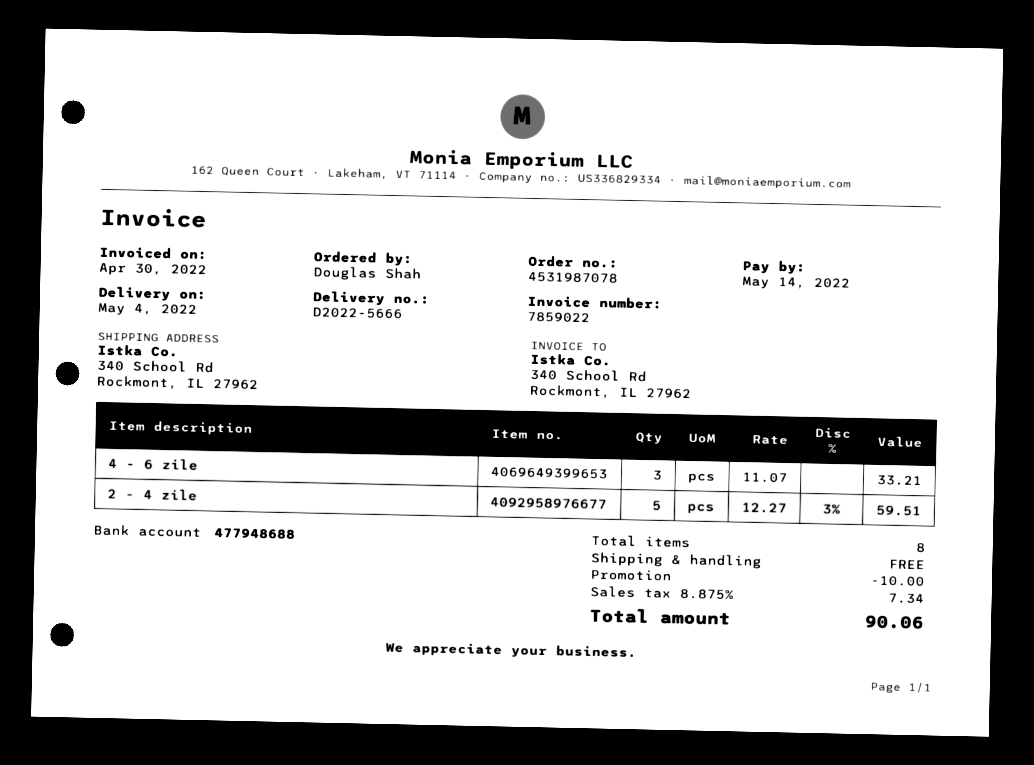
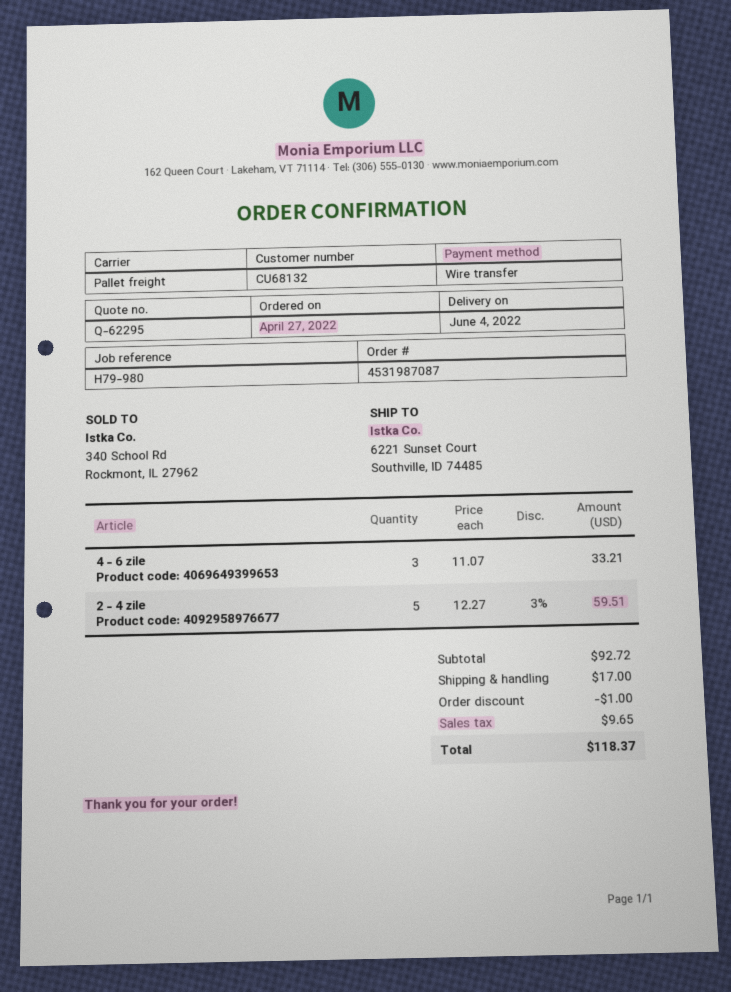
order number: 4531987078 -> 4531987087
delivery date: 2022-05-04 -> 2022-06-04
ship to: 340 School Rd, Rockmont, IL 27962 -> 6221 Sunset Court, Southville, ID 74485
discount: 10.00 -> 1.00
shipping: 0.00 -> 17.00
tax: 7.34 -> 9.65
total: 90.06 -> 118.37

